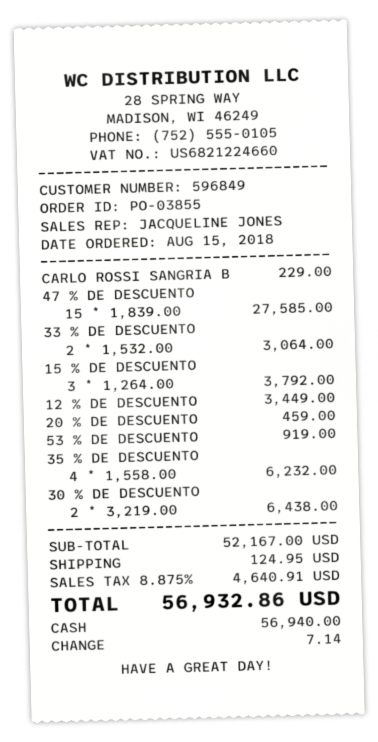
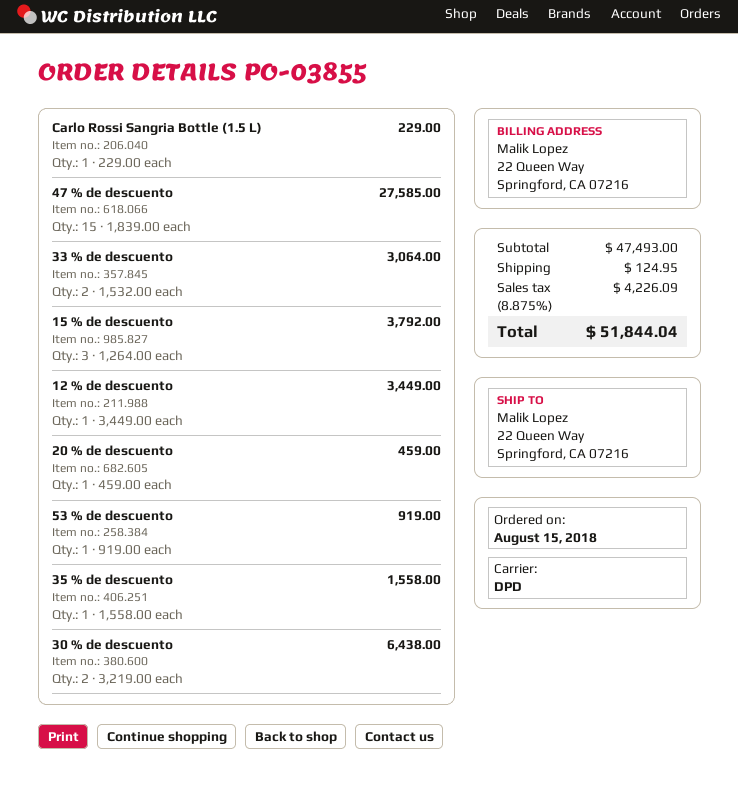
35 % DE DESCUENTO: 4 x 1558.00 = 6232.00 -> 1 x 1558.00 = 1558.00
subtotal: 52167.00 -> 47493.00
tax: 8.875% = 4640.91 -> 8.875% = 4226.09
total: 56932.86 -> 51844.04

